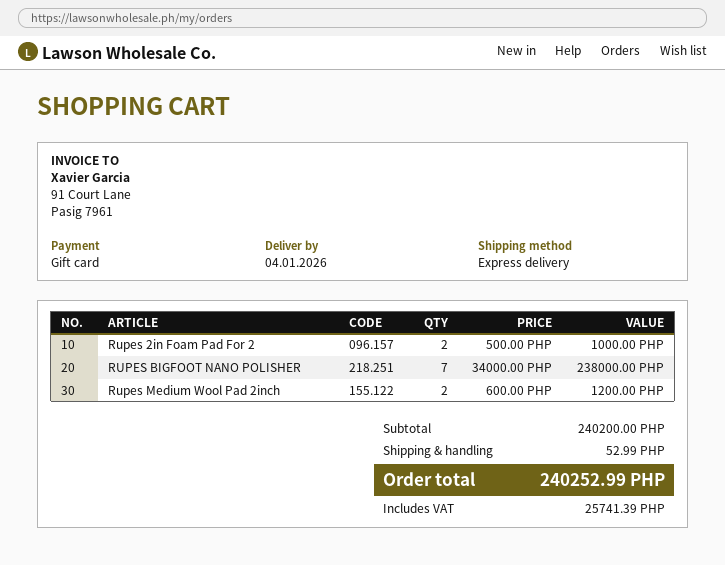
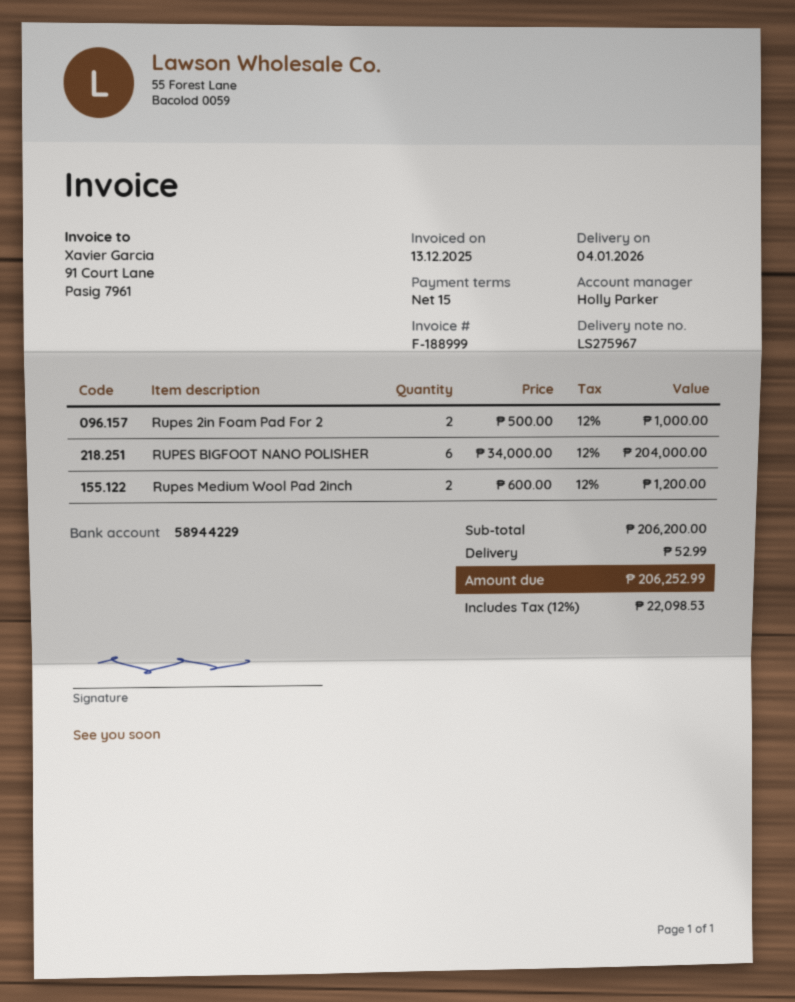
RUPES BIGFOOT NANO POLISHER: 7 x 34000.00 = 238000.00 -> 6 x 34000.00 = 204000.00
subtotal: 240200.00 -> 206200.00
tax: 25741.39 -> 22098.53
total: 240252.99 -> 206252.99

